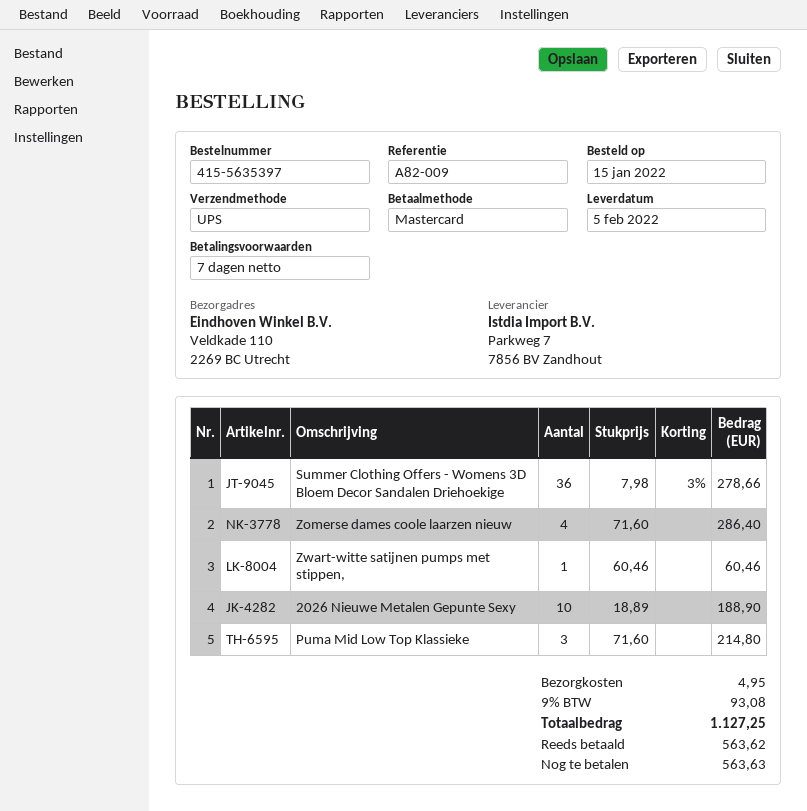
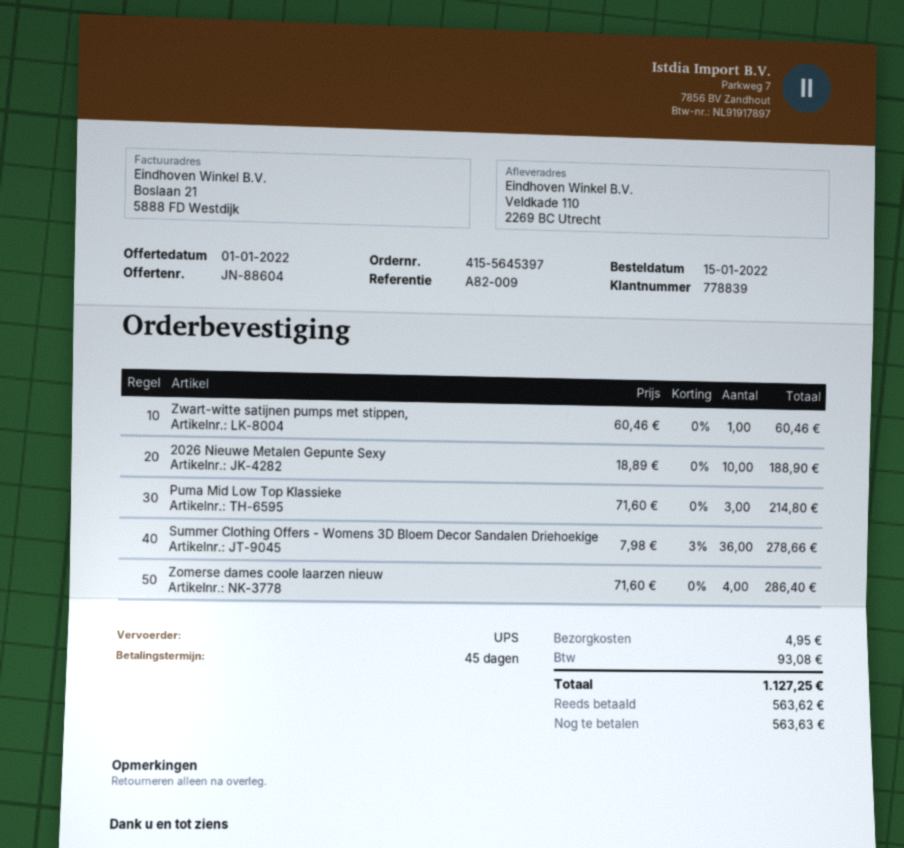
order number: 415-5635397 -> 415-5645397
payment terms: 7 days -> 45 days

